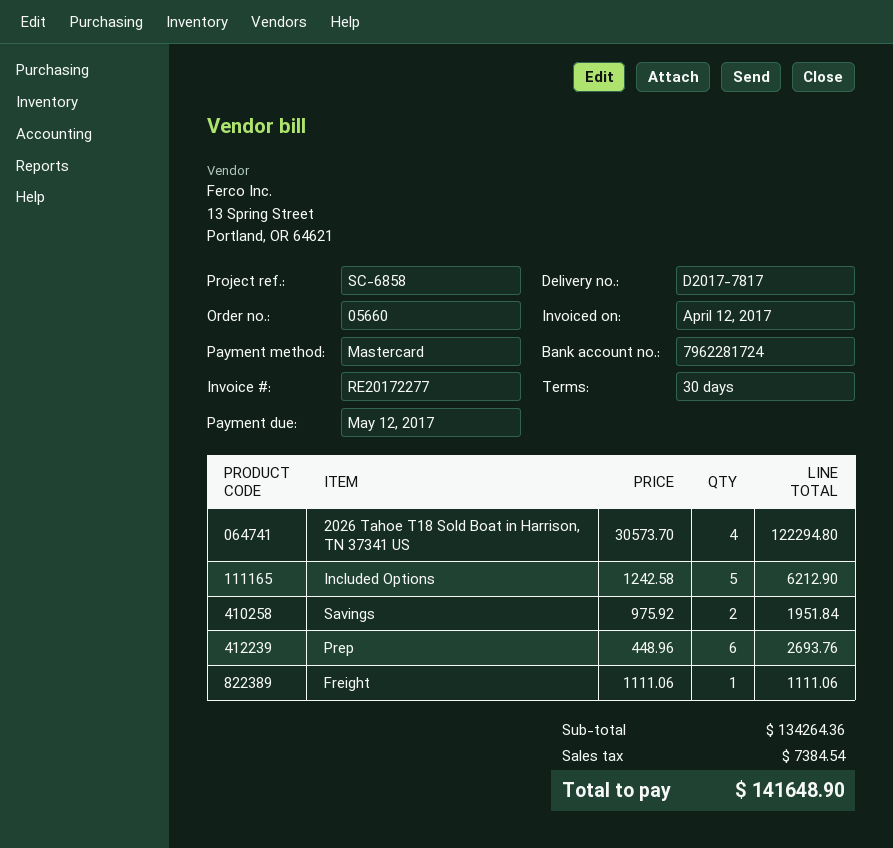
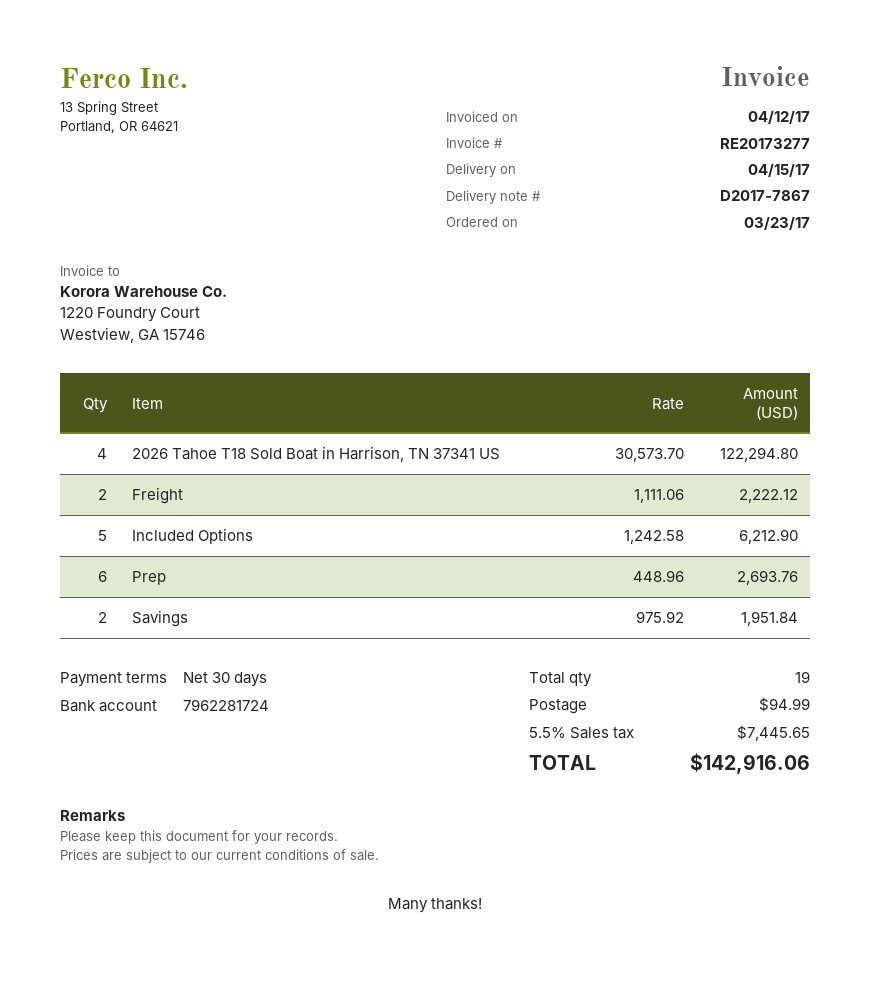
delivery note number: D2017-7817 -> D2017-7867
invoice number: RE20172277 -> RE20173277
Freight: 1 x 1111.06 = 1111.06 -> 2 x 1111.06 = 2222.12
shipping: none -> 94.99
tax: 7384.54 -> 7445.65
total: 141648.90 -> 142916.06

